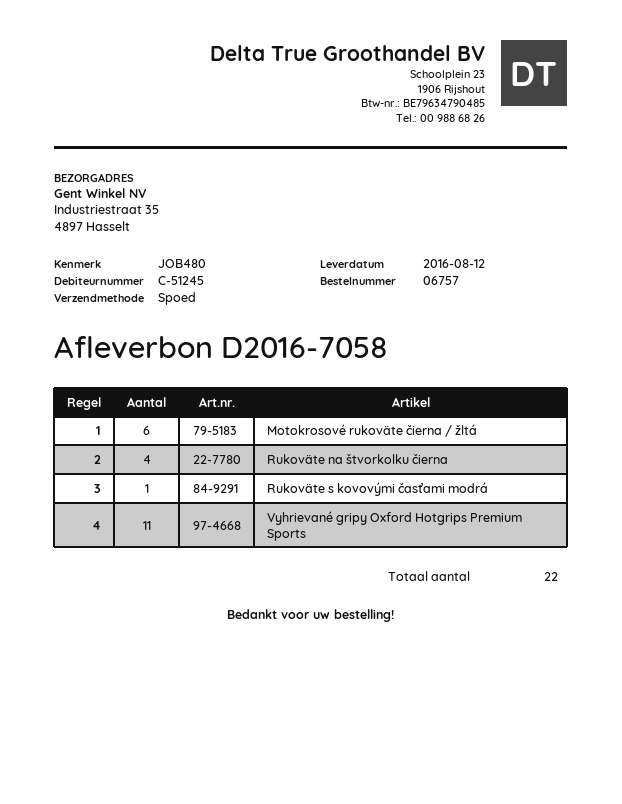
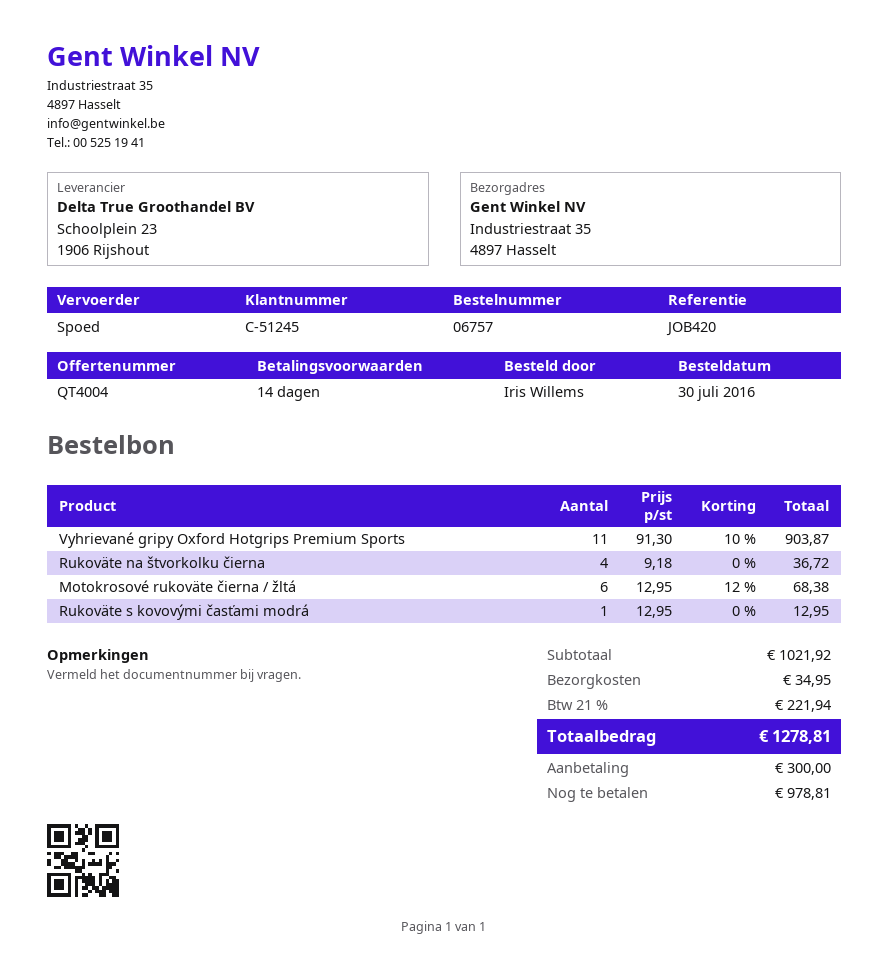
reference: JOB480 -> JOB420

